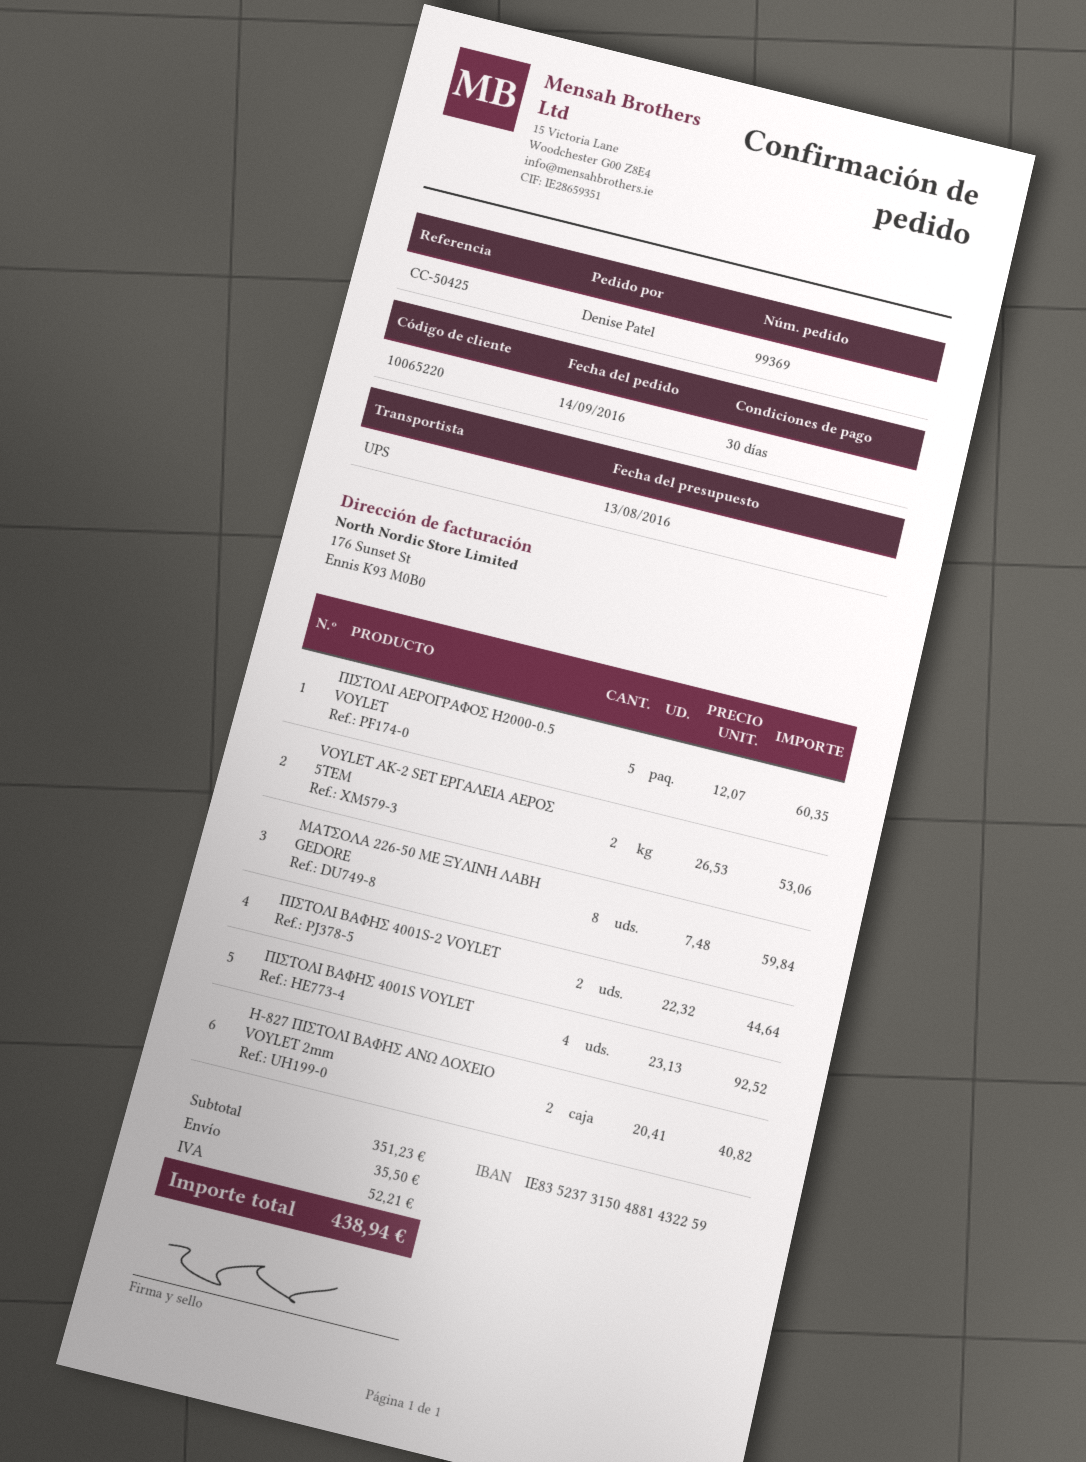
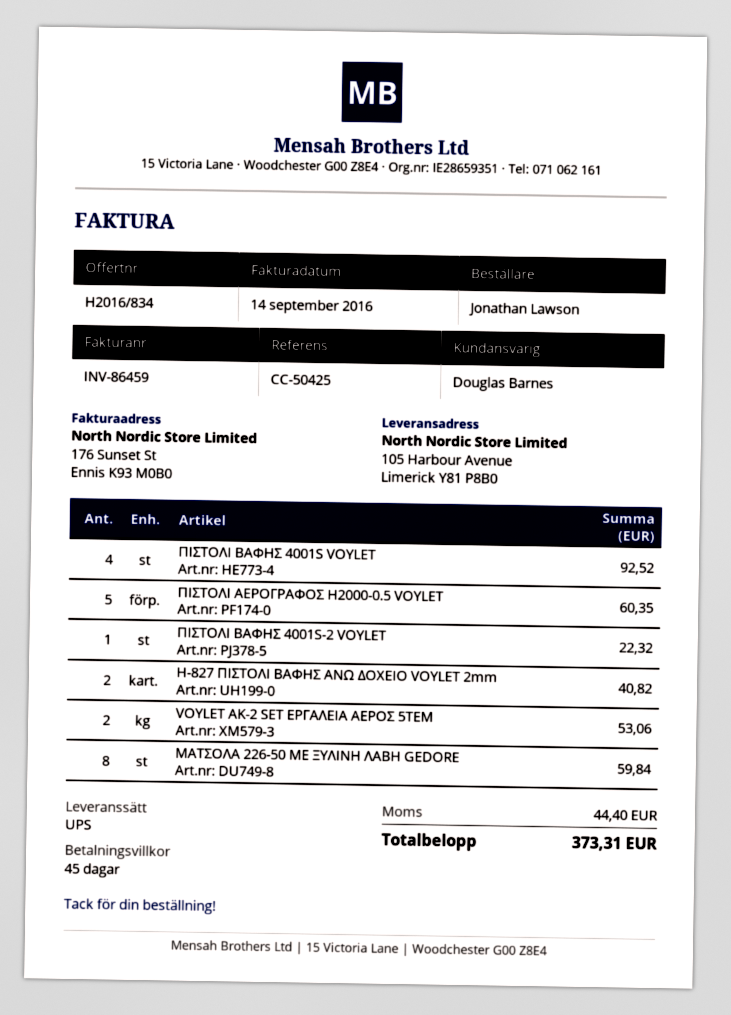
payment terms: 30 days -> 45 days
ordered by: Denise Patel -> Jonathan Lawson
ΠΙΣΤΟΛΙ ΒΑΦΗΣ 4001S-2 VOYLET: 2 for 44.64 -> 1 for 22.32
shipping: 35.50 -> none
tax: 52.21 -> 44.40
total: 438.94 -> 373.31

